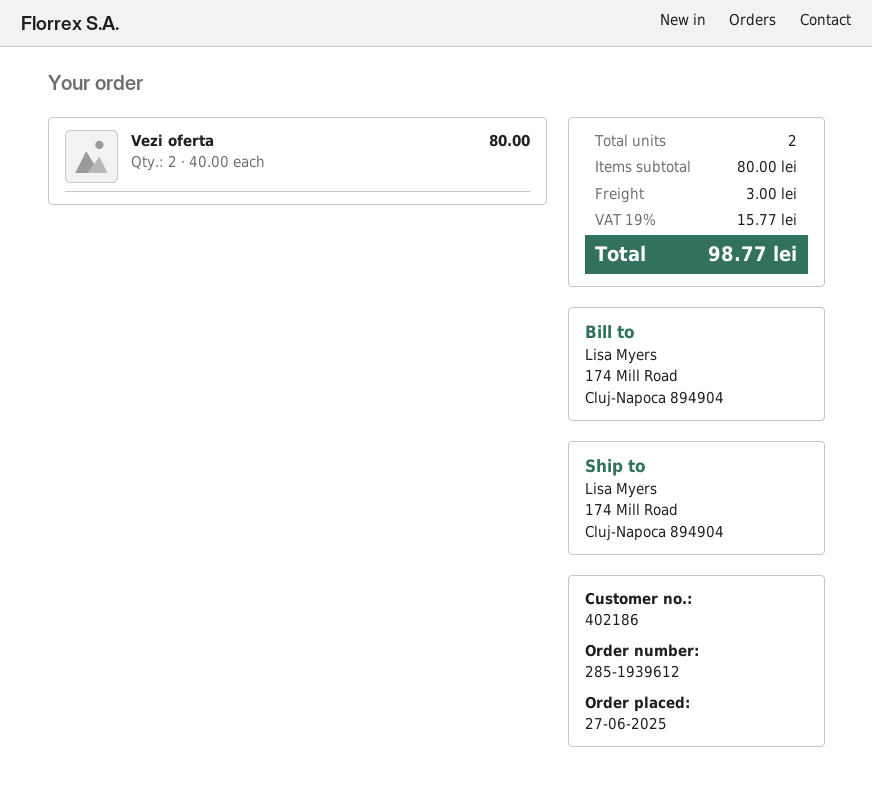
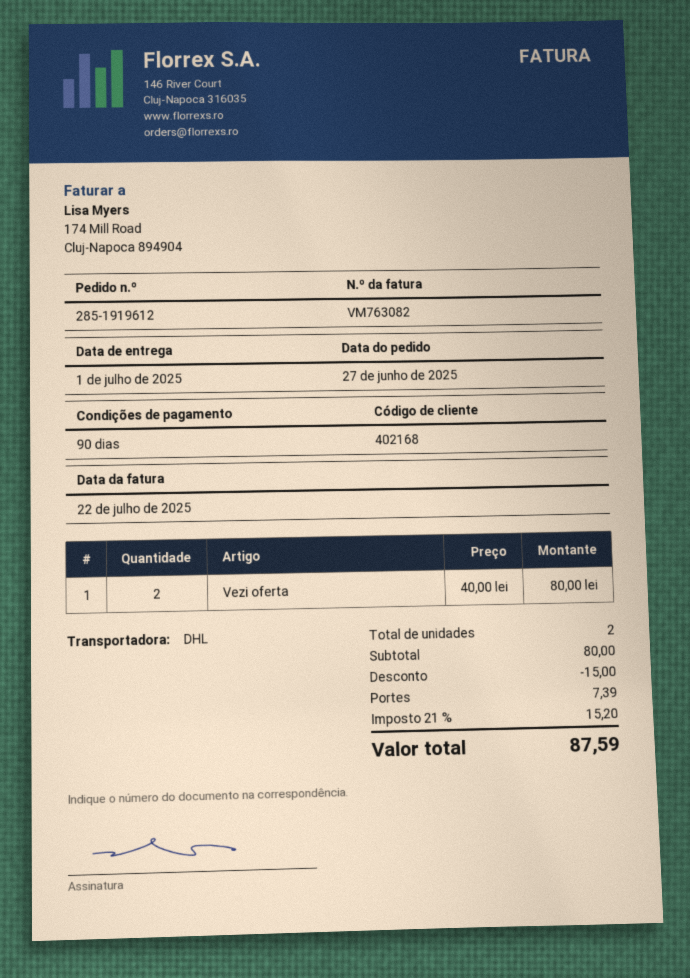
order number: 285-1939612 -> 285-1919612
customer number: 402186 -> 402168
discount: none -> 15.00
shipping: 3.00 -> 7.39
tax: 19% = 15.77 -> 21% = 15.20
total: 98.77 -> 87.59

